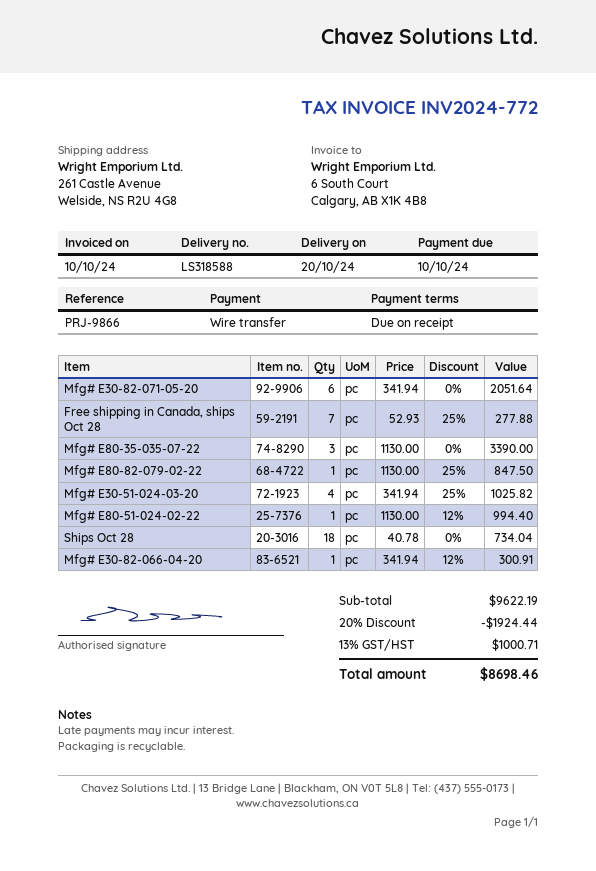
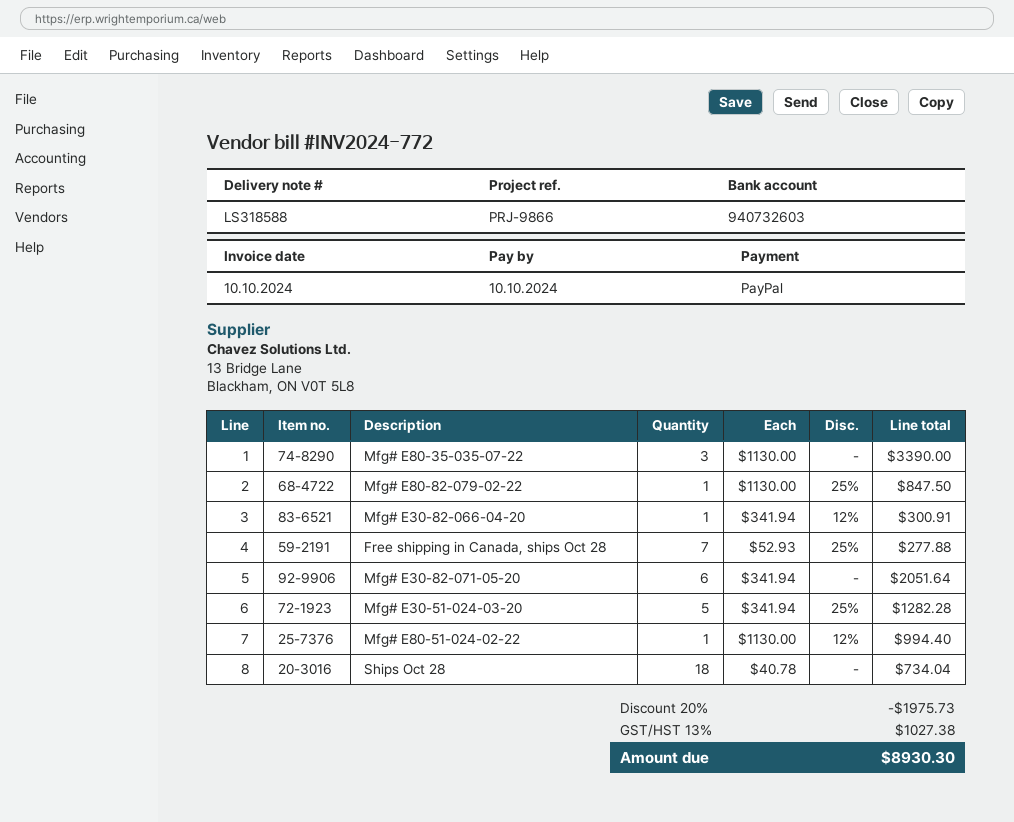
payment method: bank transfer -> PayPal
Mfg# E30-51-024-03-20: 4 x 341.94 - 25% = 1025.82 -> 5 x 341.94 - 25% = 1282.28
discount: 20% = 1924.44 -> 20% = 1975.73
tax: 13% = 1000.71 -> 13% = 1027.38
total: 8698.46 -> 8930.30

